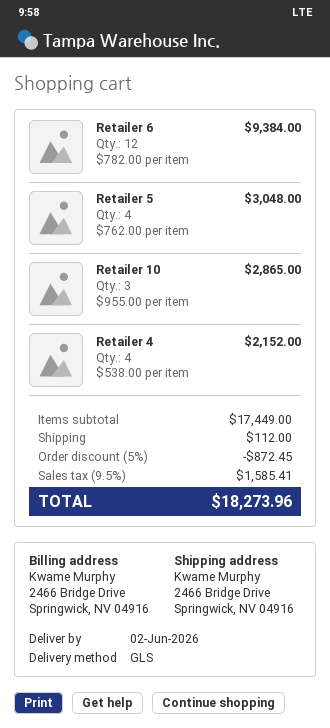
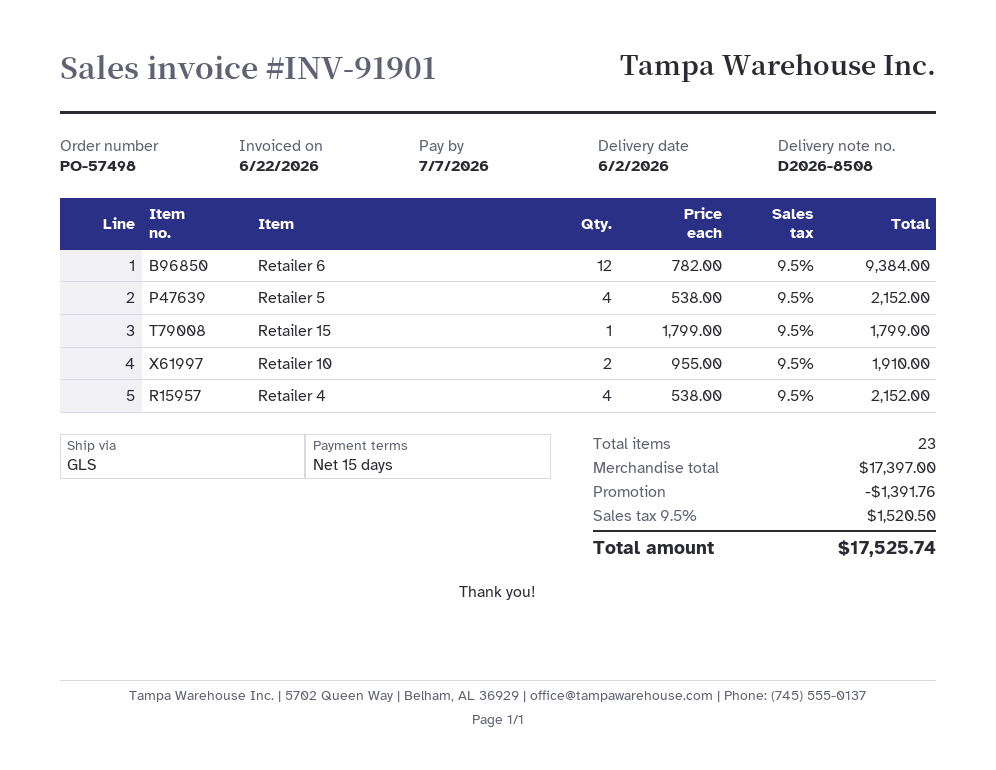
Retailer 5: 4 x 762.00 = 3048.00 -> 4 x 538.00 = 2152.00
Retailer 10: 3 x 955.00 = 2865.00 -> 2 x 955.00 = 1910.00
Retailer 15: none -> 1 x 1799.00 = 1799.00
subtotal: 17449.00 -> 17397.00
discount: 872.45 -> 1391.76
shipping: 112.00 -> none
tax: 9.5% = 1585.41 -> 9.5% = 1520.50
total: 18273.96 -> 17525.74

